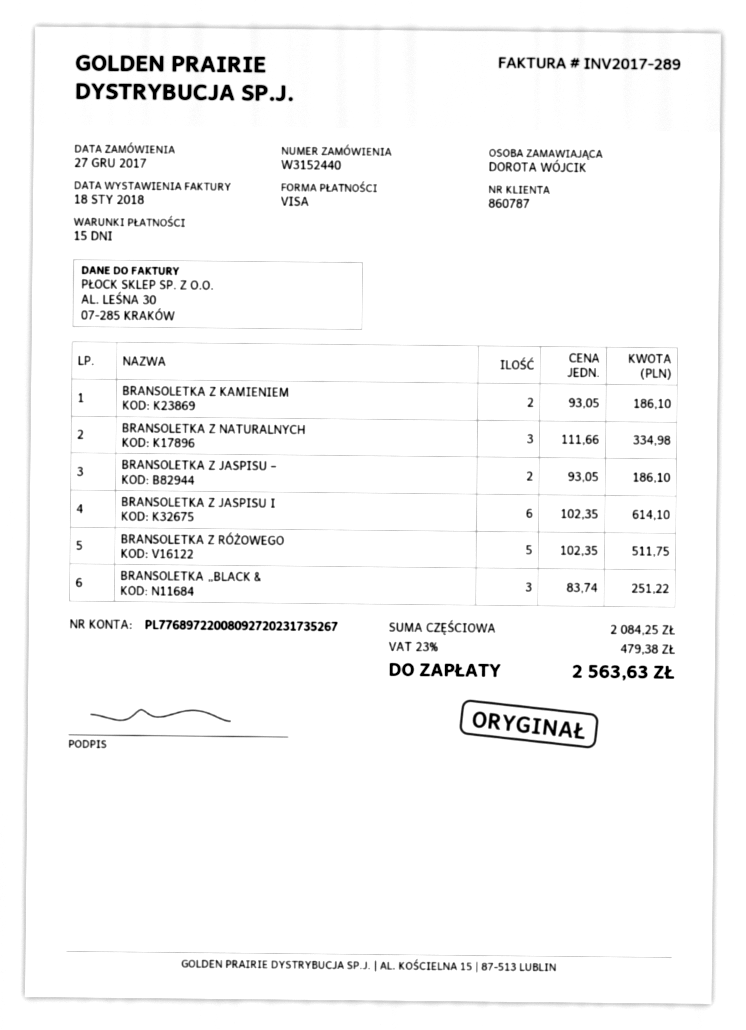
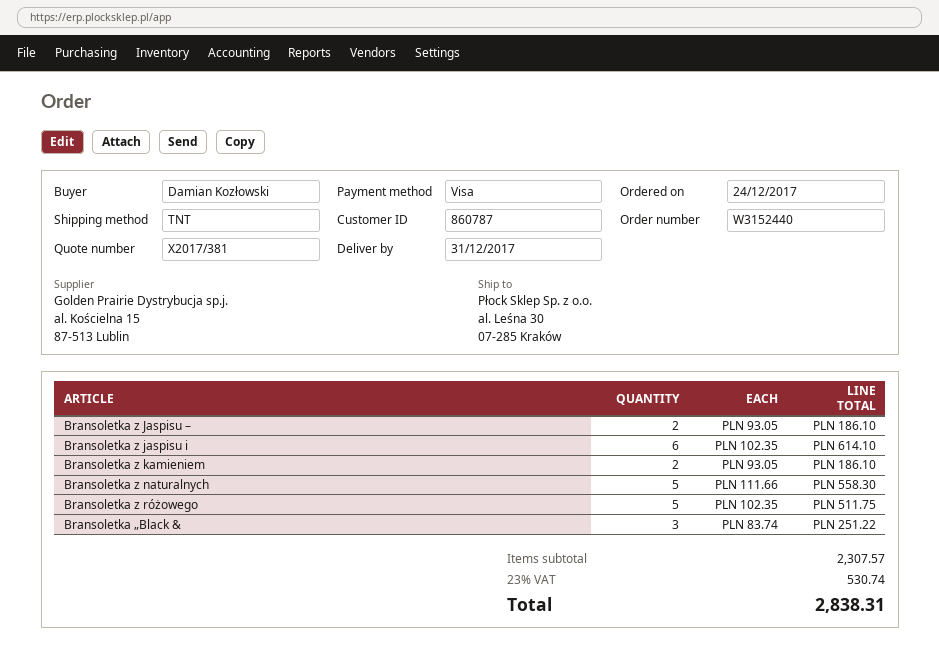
order date: 2017-12-27 -> 2017-12-24
ordered by: DOROTA WÓJCIK -> Damian Kozłowski
BRANSOLETKA Z NATURALNYCH: 3 x 111.66 = 334.98 -> 5 x 111.66 = 558.30
subtotal: 2084.25 -> 2307.57
tax: 23% = 479.38 -> 23% = 530.74
total: 2563.63 -> 2838.31

